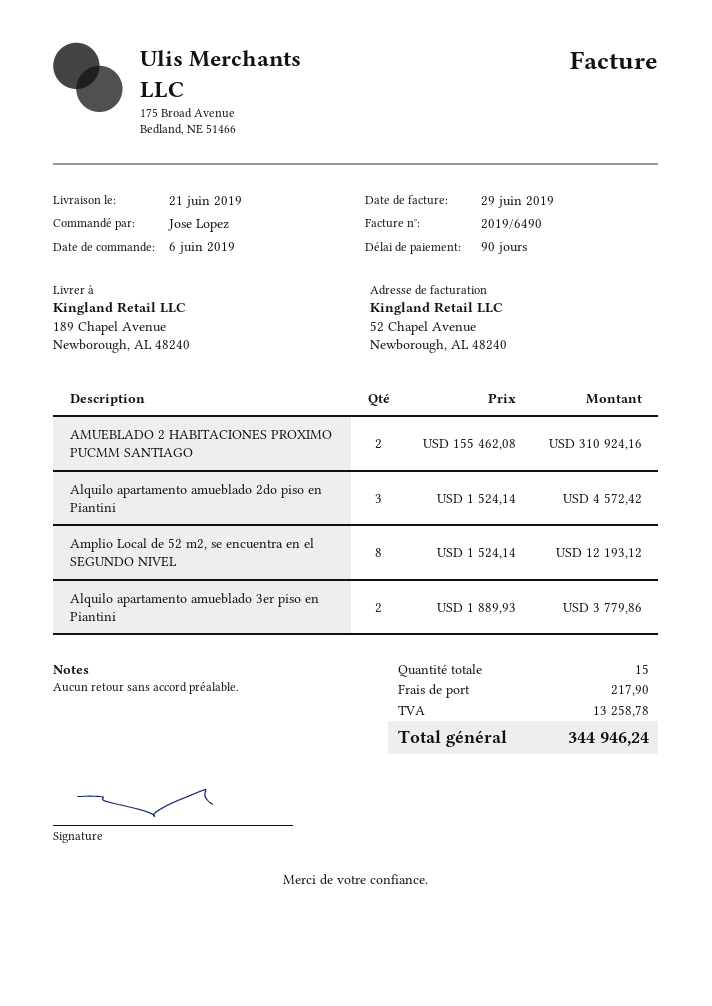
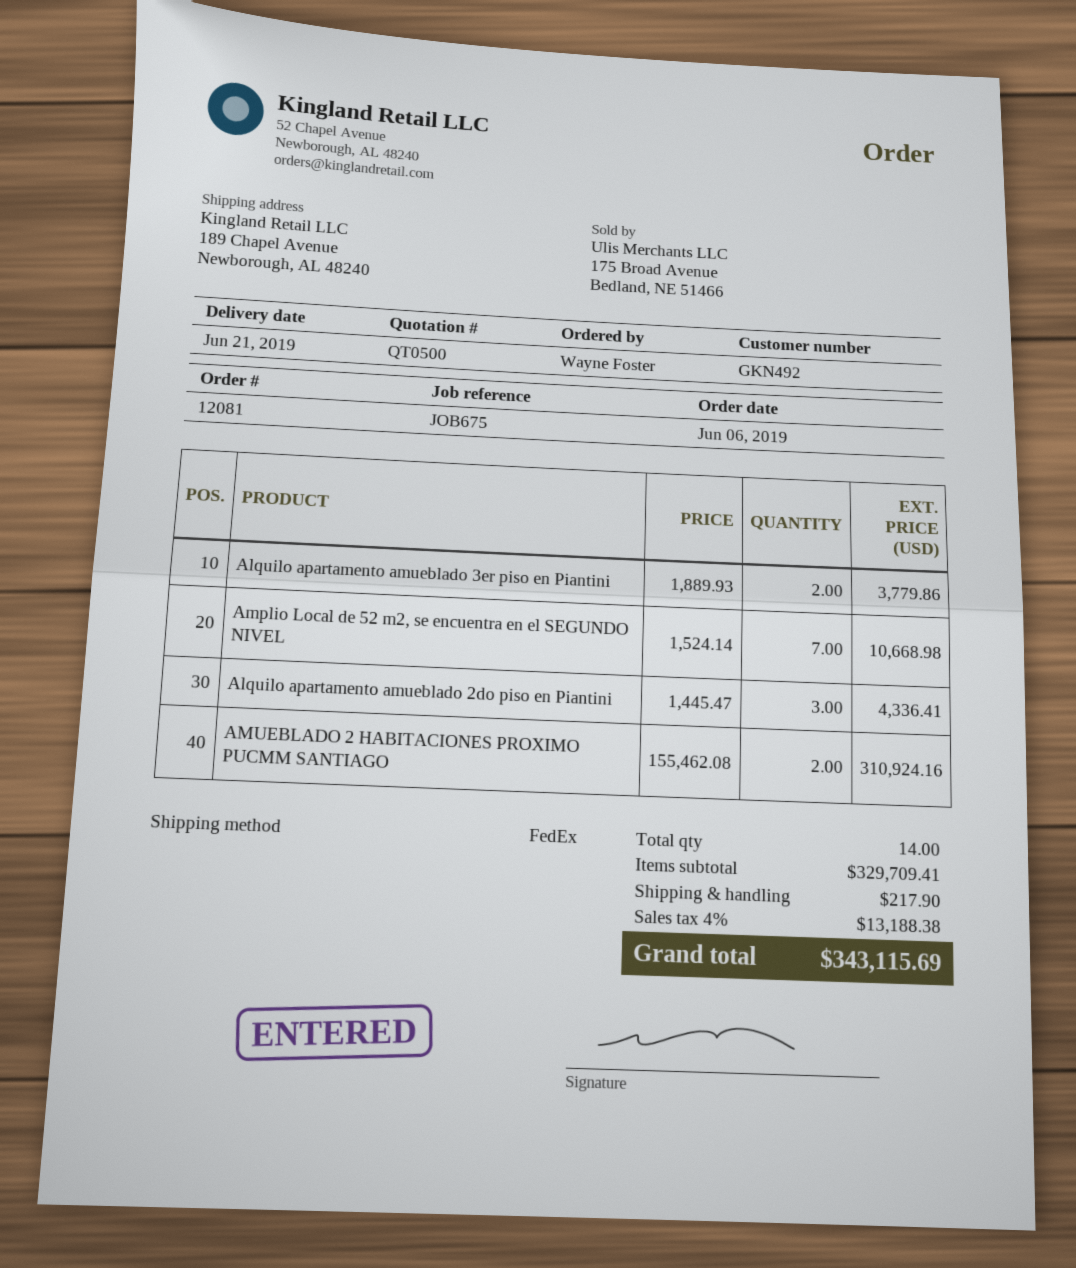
ordered by: Jose Lopez -> Wayne Foster
Alquilo apartamento amueblado 2do piso en Piantini: 3 x 1524.14 = 4572.42 -> 3 x 1445.47 = 4336.41
Amplio Local de 52 m2, se encuentra en el SEGUNDO NIVEL: 8 x 1524.14 = 12193.12 -> 7 x 1524.14 = 10668.98
total quantity: 15 -> 14
tax: 13258.78 -> 13188.38
total: 344946.24 -> 343115.69

